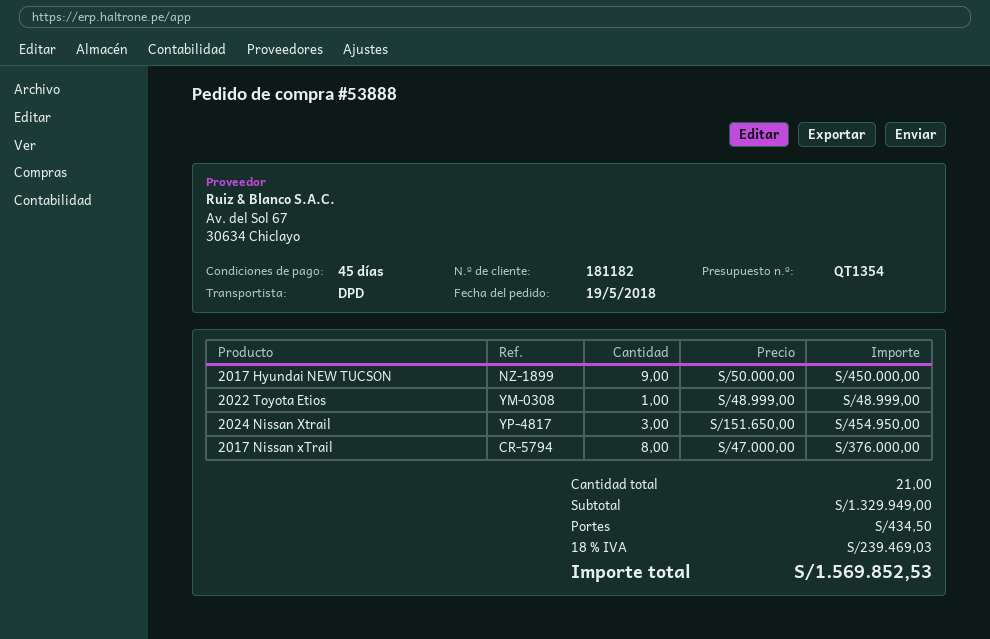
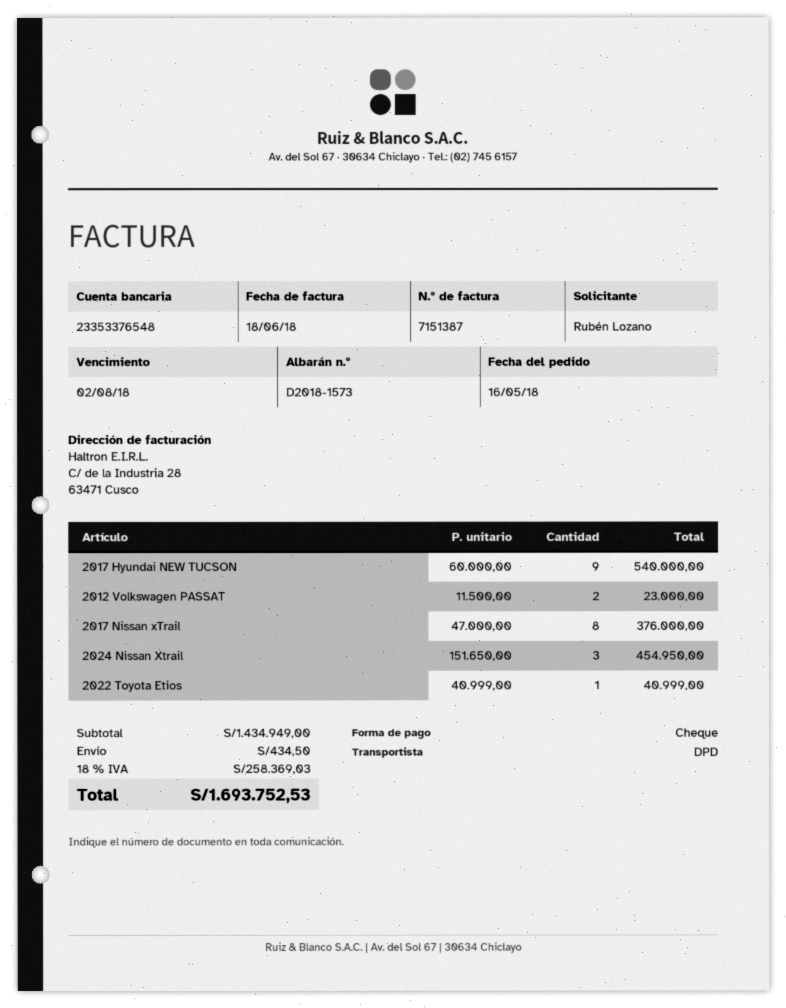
order date: 2018-05-19 -> 2018-05-16
2017 Hyundai NEW TUCSON: 9 x 50000.00 = 450000.00 -> 9 x 60000.00 = 540000.00
2022 Toyota Etios: 1 x 48999.00 = 48999.00 -> 1 x 40999.00 = 40999.00
2012 Volkswagen PASSAT: none -> 2 x 11500.00 = 23000.00
subtotal: 1329949.00 -> 1434949.00
tax: 18% = 239469.03 -> 18% = 258369.03
total: 1569852.53 -> 1693752.53

